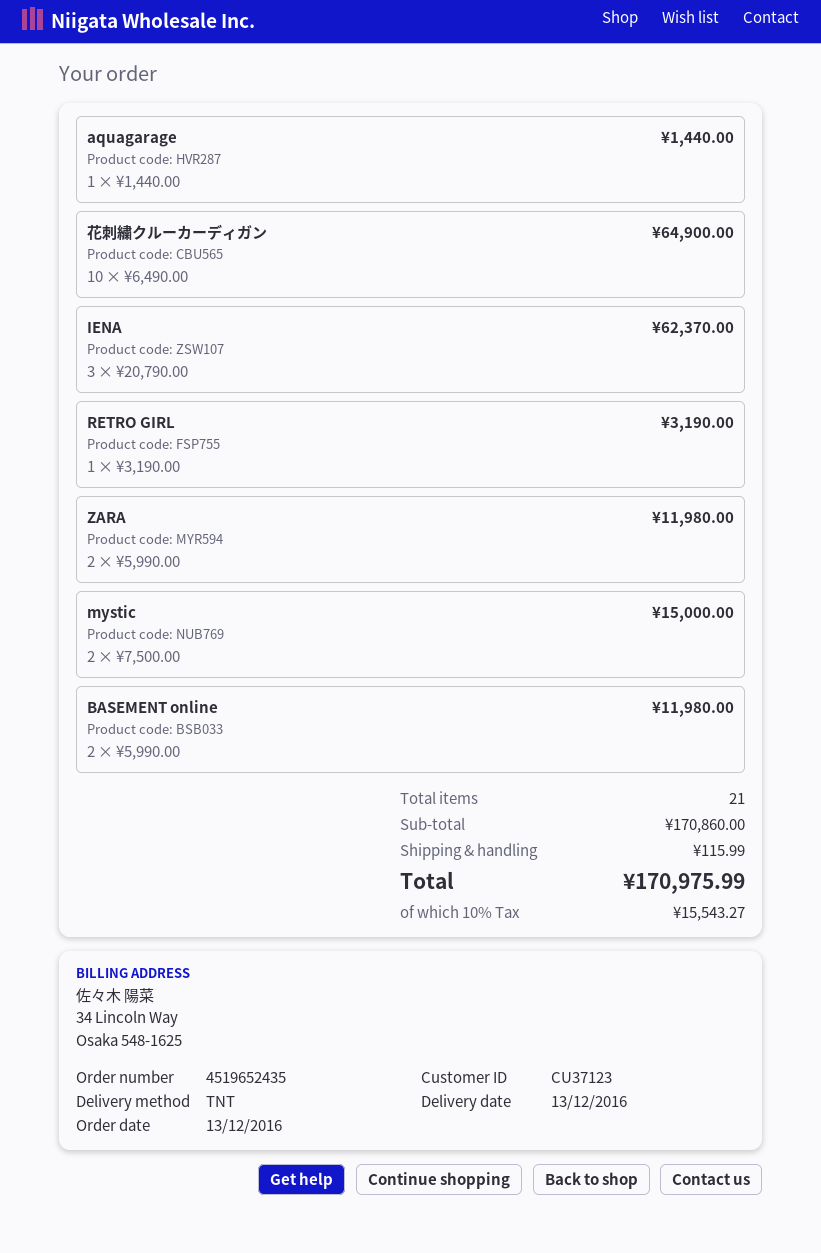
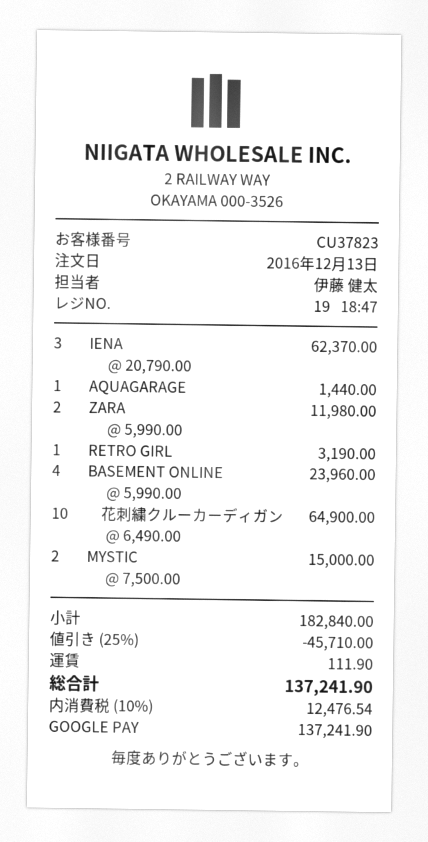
customer number: CU37123 -> CU37823
BASEMENT online: 2 x 5990.00 = 11980.00 -> 4 x 5990.00 = 23960.00
subtotal: 170860.00 -> 182840.00
discount: none -> 25% = 45710.00
shipping: 115.99 -> 111.90
tax: 10% = 15543.27 -> 10% = 12476.54
total: 170975.99 -> 137241.90

